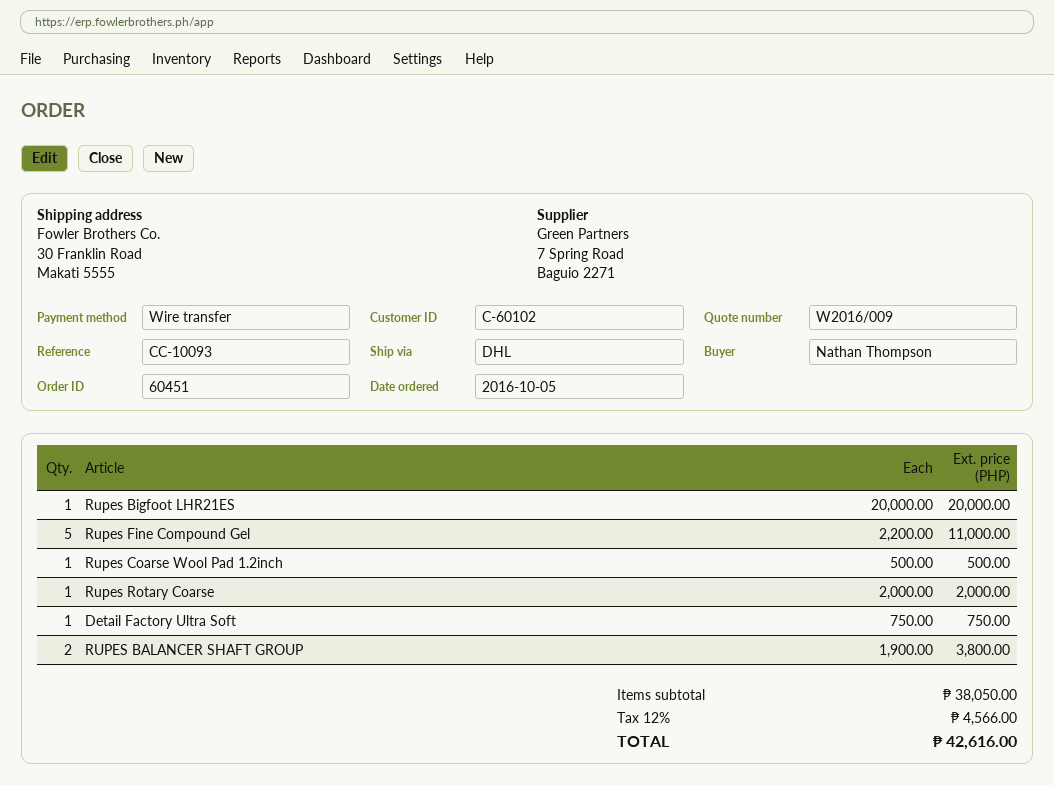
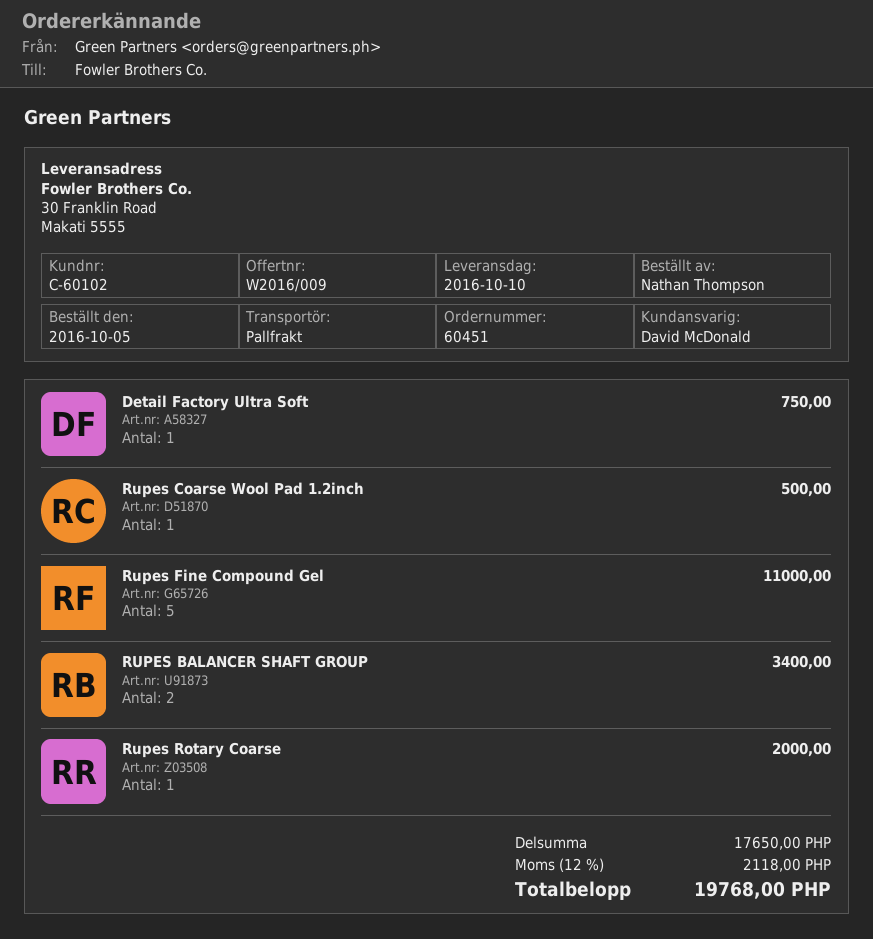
shipping method: DHL -> pallet freight
Rupes Bigfoot LHR21ES: 1 for 20000.00 -> none
RUPES BALANCER SHAFT GROUP: 2 for 3800.00 -> 2 for 3400.00
subtotal: 38050.00 -> 17650.00
tax: 12% = 4566.00 -> 12% = 2118.00
total: 42616.00 -> 19768.00

